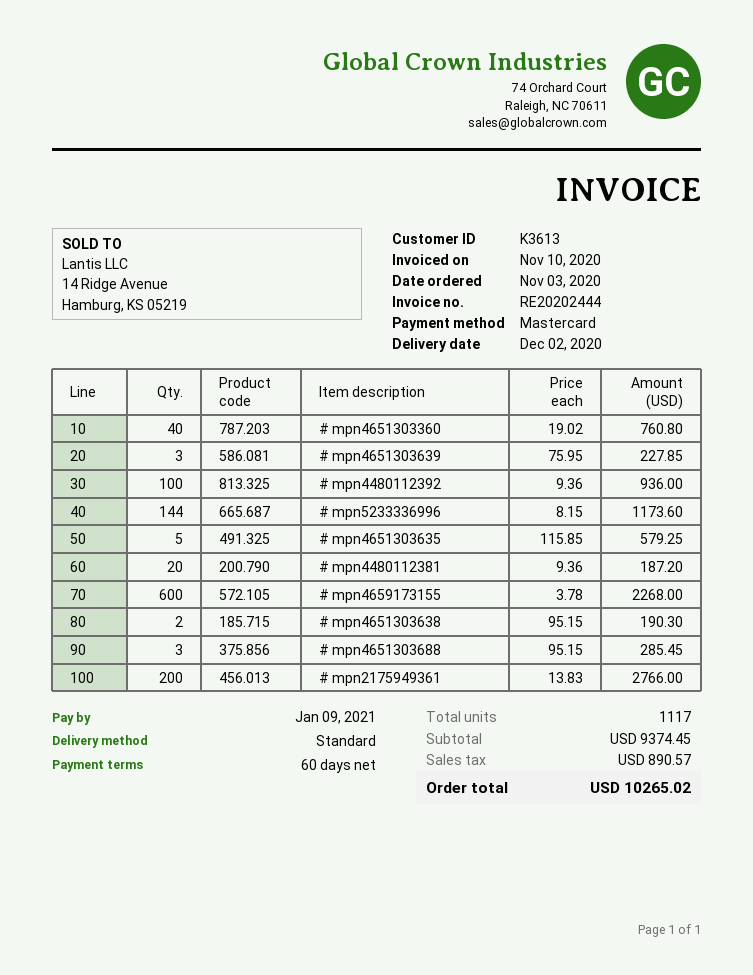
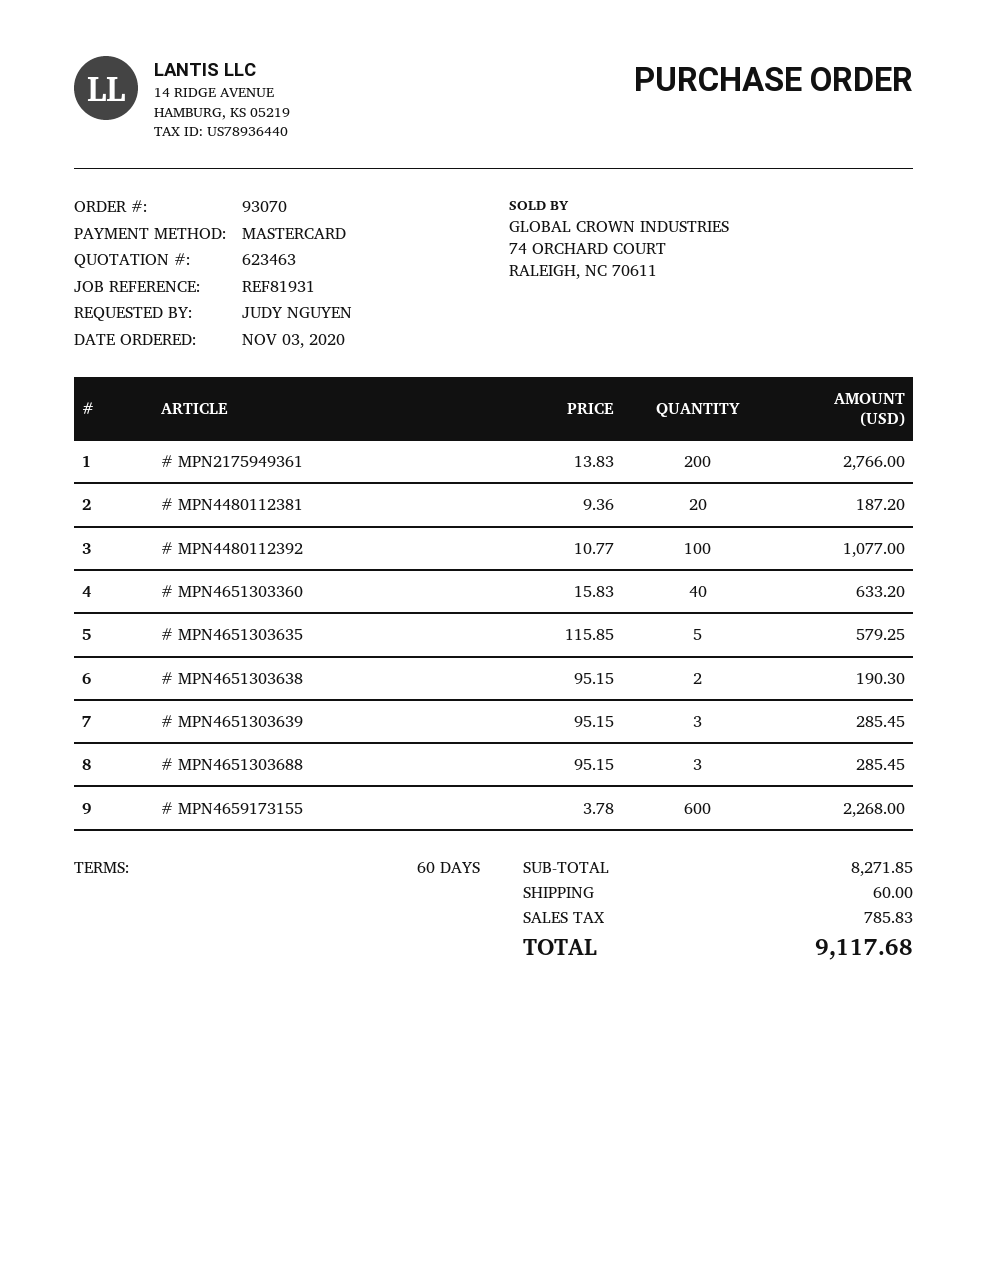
# mpn4651303360: 40 x 19.02 = 760.80 -> 40 x 15.83 = 633.20
# mpn4651303639: 3 x 75.95 = 227.85 -> 3 x 95.15 = 285.45
# mpn4480112392: 100 x 9.36 = 936.00 -> 100 x 10.77 = 1077.00
# mpn5233336996: 144 x 8.15 = 1173.60 -> none
subtotal: 9374.45 -> 8271.85
shipping: none -> 60.00
tax: 890.57 -> 785.83
total: 10265.02 -> 9117.68

